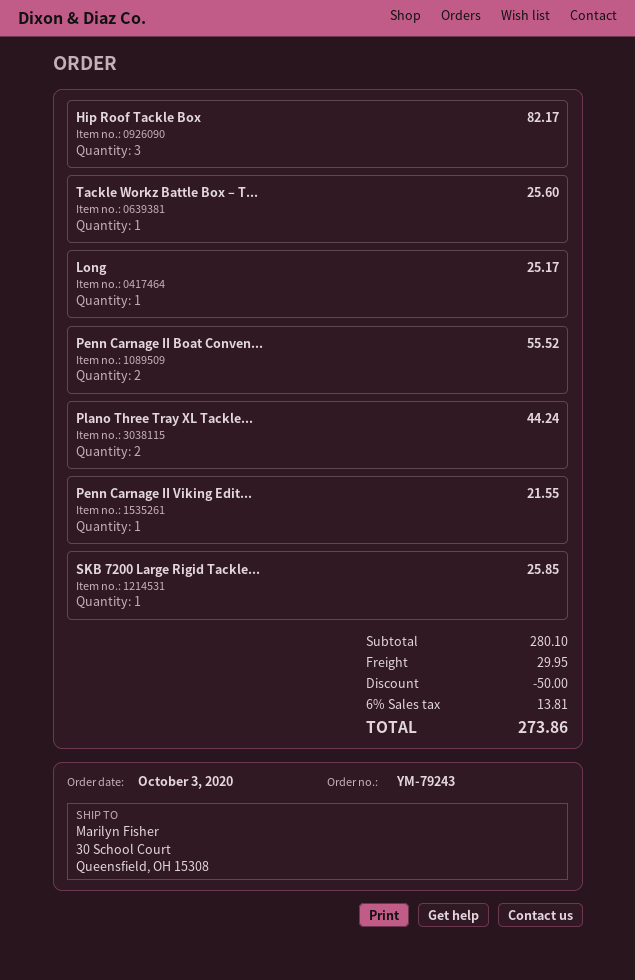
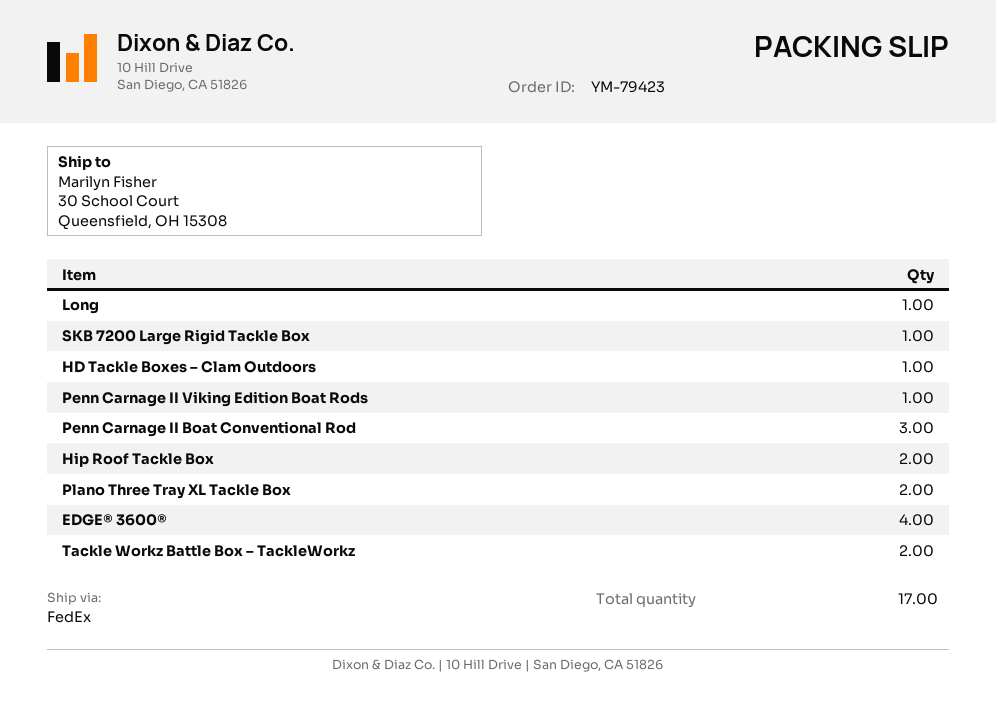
order number: YM-79243 -> YM-79423
Hip Roof Tackle Box: 3 -> 2
Tackle Workz Battle Box – T...: 1 -> 2
Penn Carnage II Boat Conven...: 2 -> 3
HD Tackle Boxes – Clam Outdoors: none -> 1
EDGE® 3600®: none -> 4

